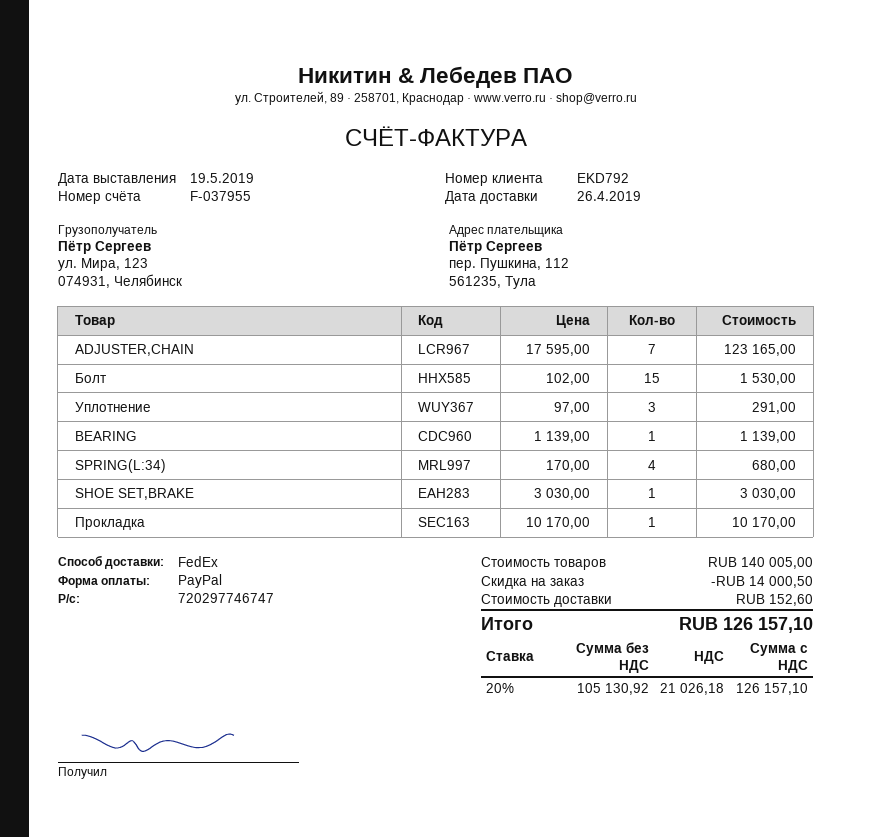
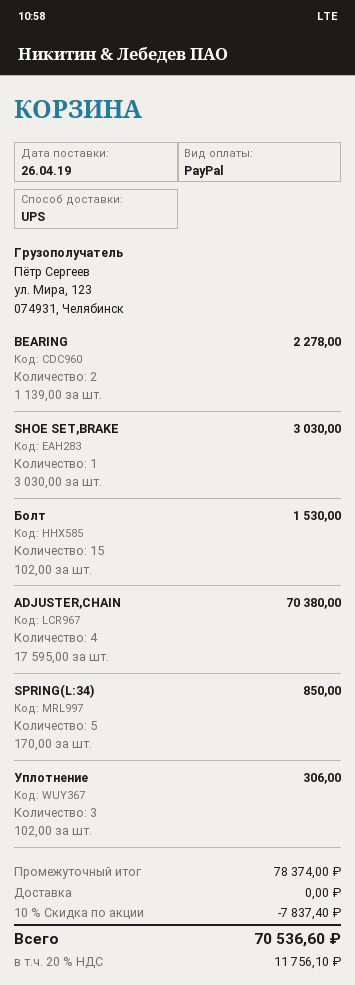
shipping method: FedEx -> UPS
ADJUSTER,CHAIN: 7 x 17595.00 = 123165.00 -> 4 x 17595.00 = 70380.00
Уплотнение: 3 x 97.00 = 291.00 -> 3 x 102.00 = 306.00
BEARING: 1 x 1139.00 = 1139.00 -> 2 x 1139.00 = 2278.00
SPRING(L:34): 4 x 170.00 = 680.00 -> 5 x 170.00 = 850.00
Прокладка: 1 x 10170.00 = 10170.00 -> none
subtotal: 140005.00 -> 78374.00
discount: 14000.50 -> 7837.40
shipping: 152.60 -> 0.00
tax: 20% = 21026.18 -> 20% = 11756.10
total: 126157.10 -> 70536.60

